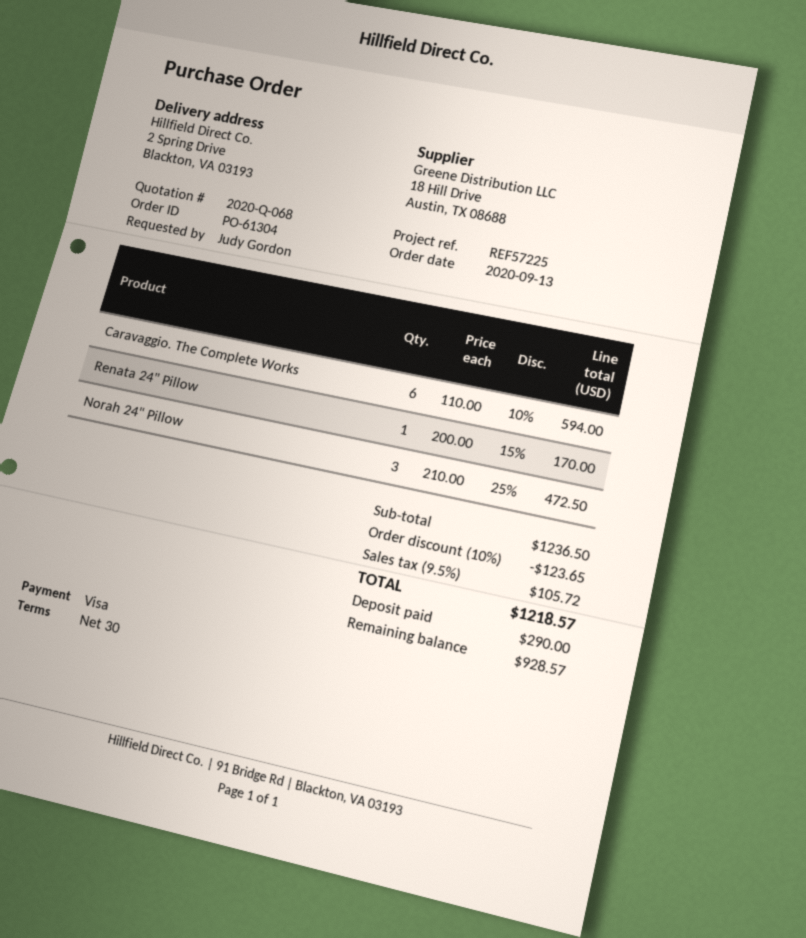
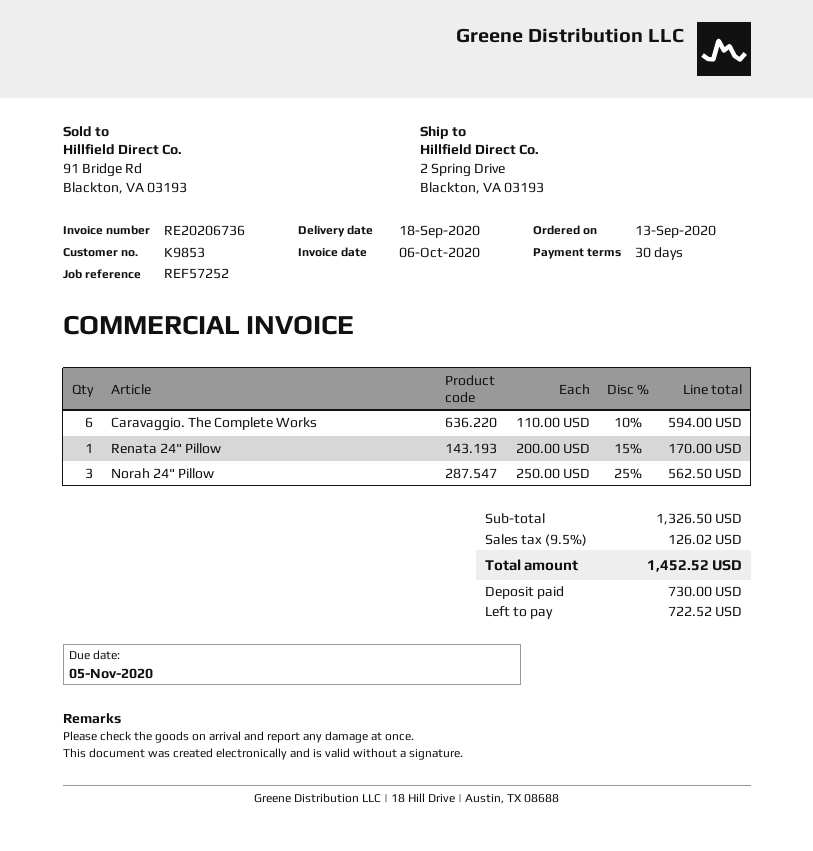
reference: REF57225 -> REF57252
Norah 24" Pillow: 3 x 210.00 - 25% = 472.50 -> 3 x 250.00 - 25% = 562.50
subtotal: 1236.50 -> 1326.50
discount: 10% = 123.65 -> none
tax: 9.5% = 105.72 -> 9.5% = 126.02
total: 1218.57 -> 1452.52
deposit: 290.00 -> 730.00
balance: 928.57 -> 722.52

